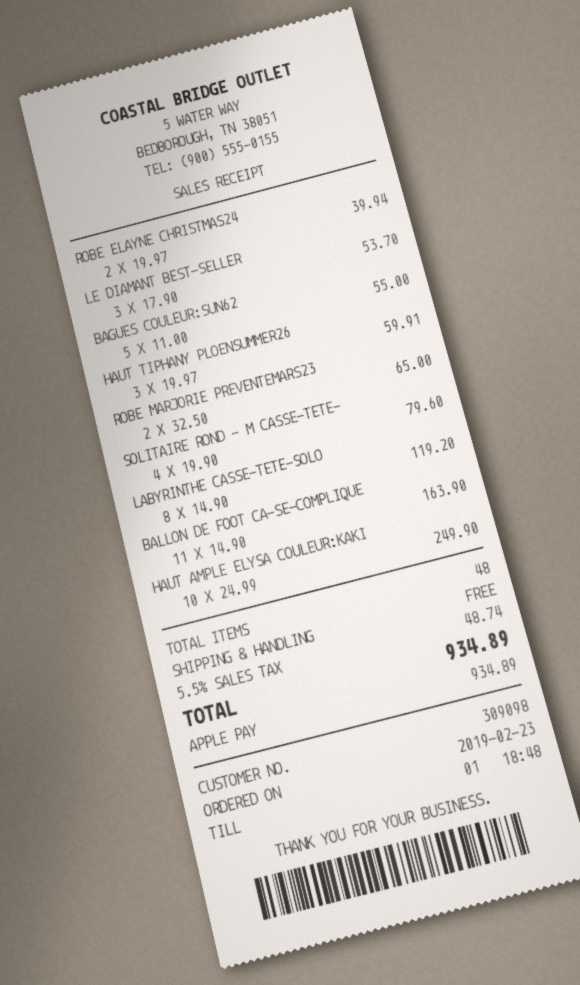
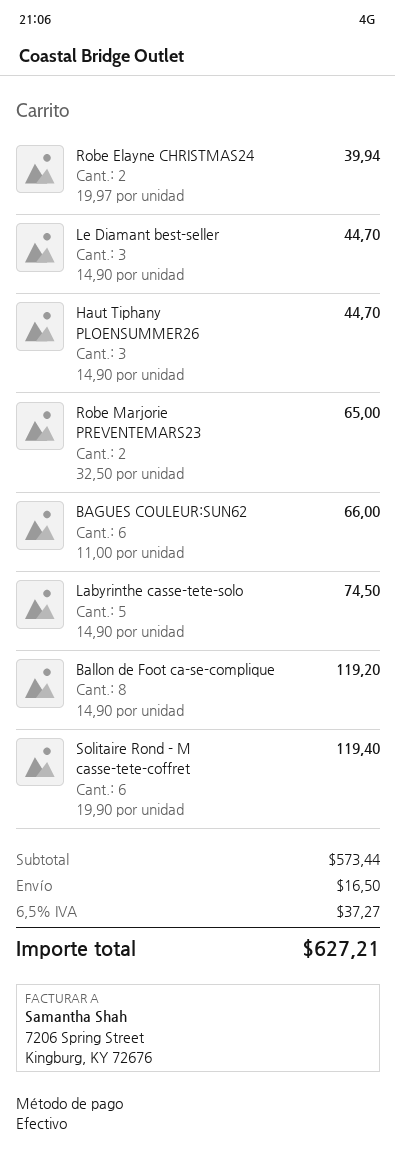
payment method: Apple Pay -> cash
LE DIAMANT BEST-SELLER: 3 x 17.90 = 53.70 -> 3 x 14.90 = 44.70
BAGUES COULEUR:SUN62: 5 x 11.00 = 55.00 -> 6 x 11.00 = 66.00
HAUT TIPHANY PLOENSUMMER26: 3 x 19.97 = 59.91 -> 3 x 14.90 = 44.70
SOLITAIRE ROND - M CASSE-TETE-: 4 x 19.90 = 79.60 -> 6 x 19.90 = 119.40
LABYRINTHE CASSE-TETE-SOLO: 8 x 14.90 = 119.20 -> 5 x 14.90 = 74.50
BALLON DE FOOT CA-SE-COMPLIQUE: 11 x 14.90 = 163.90 -> 8 x 14.90 = 119.20
HAUT AMPLE ELYSA COULEUR:KAKI: 10 x 24.99 = 249.90 -> none
shipping: 0.00 -> 16.50
tax: 5.5% = 48.74 -> 6.5% = 37.27
total: 934.89 -> 627.21

